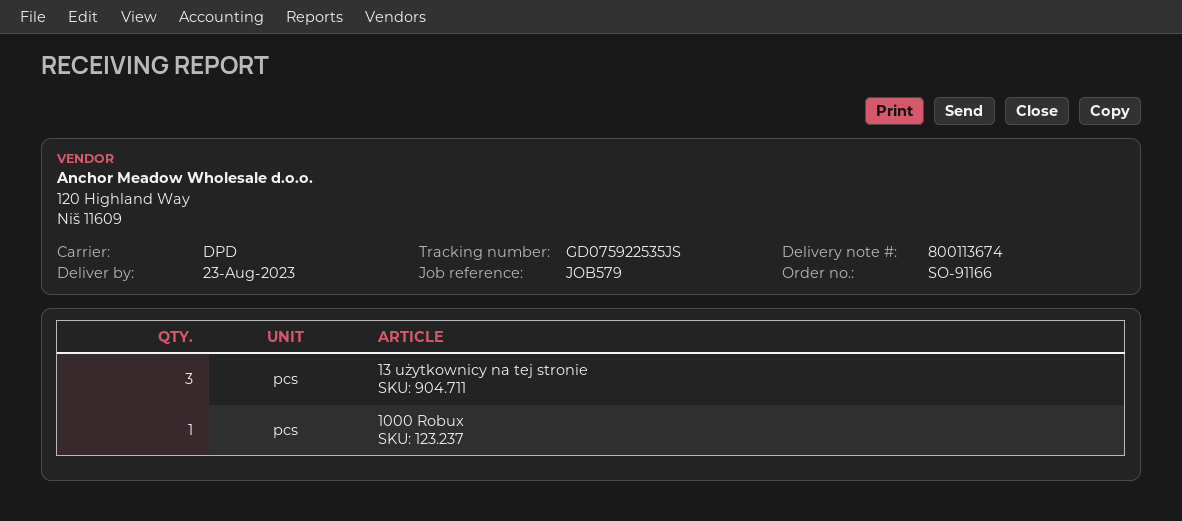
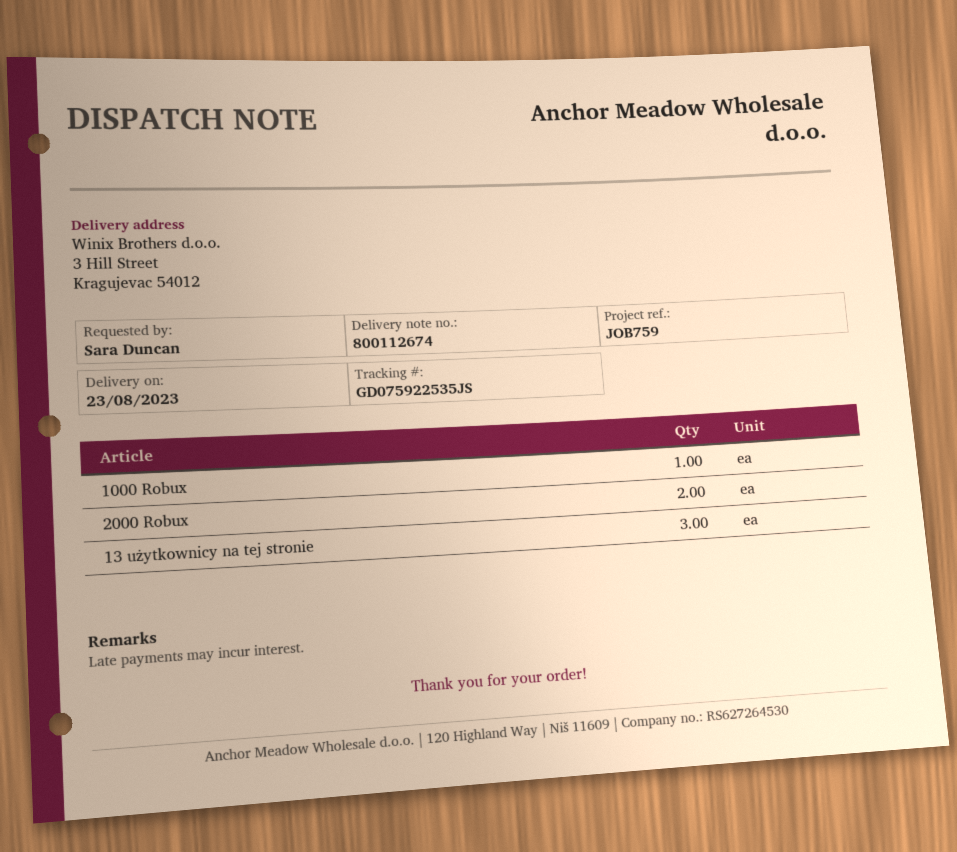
delivery note number: 800113674 -> 800112674
reference: JOB579 -> JOB759
2000 Robux: none -> 2

